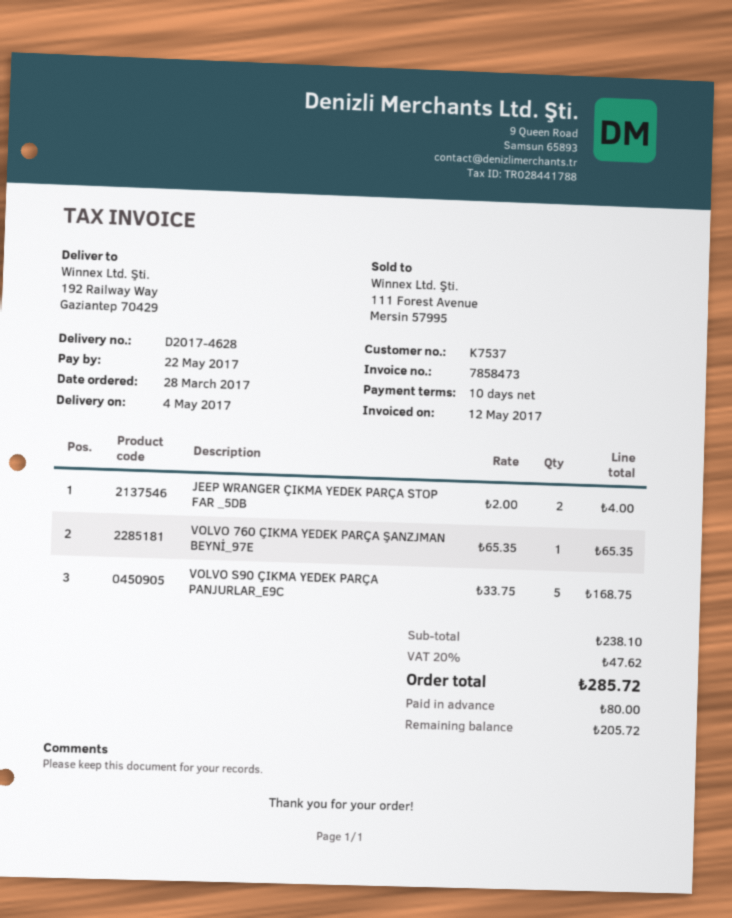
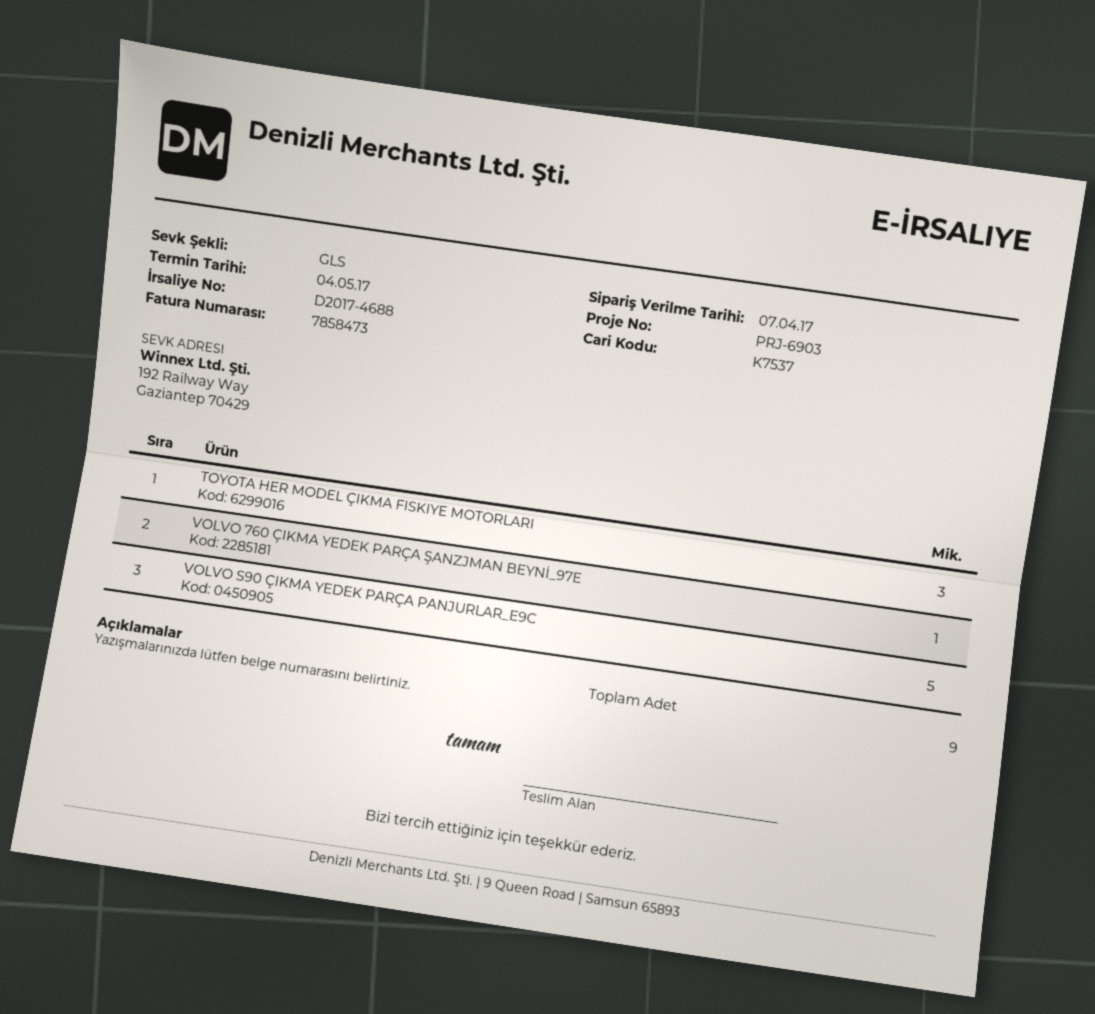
order date: 2017-03-28 -> 2017-04-07
delivery note number: D2017-4628 -> D2017-4688
JEEP WRANGER ÇIKMA YEDEK PARÇA STOP FAR _5DB: 2 -> none
TOYOTA HER MODEL ÇIKMA FISKIYE MOTORLARI: none -> 3

